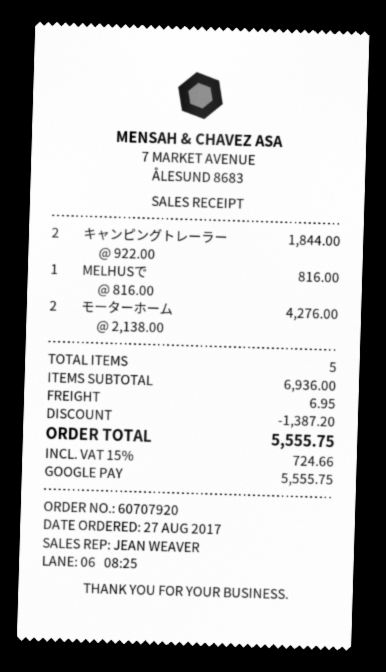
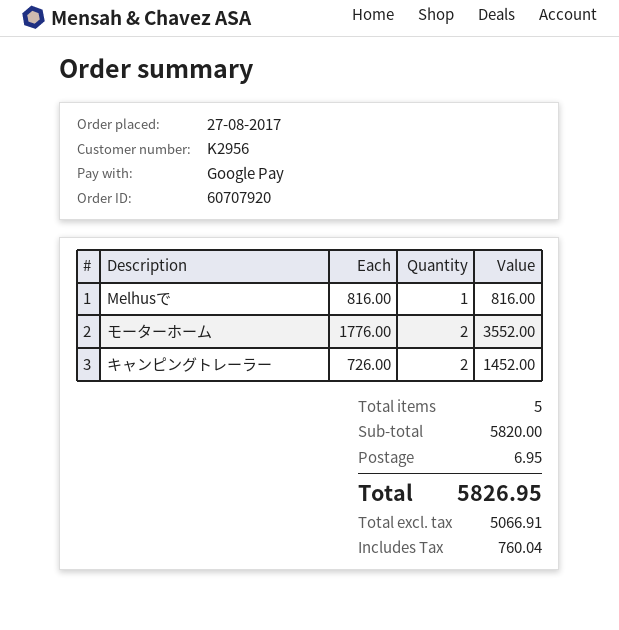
キャンピングトレーラー: 2 x 922.00 = 1844.00 -> 2 x 726.00 = 1452.00
モーターホーム: 2 x 2138.00 = 4276.00 -> 2 x 1776.00 = 3552.00
subtotal: 6936.00 -> 5820.00
discount: 1387.20 -> none
tax: 724.66 -> 760.04
total: 5555.75 -> 5826.95

